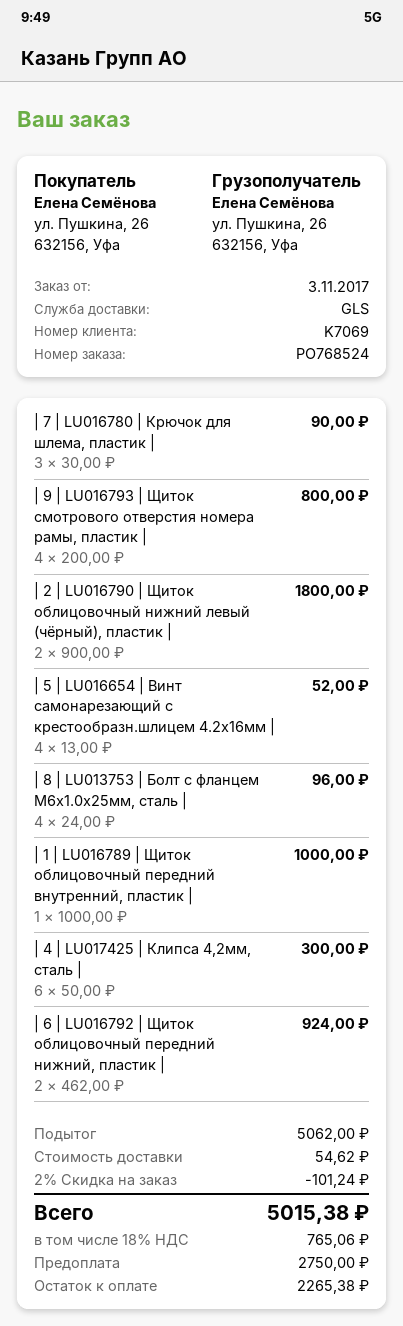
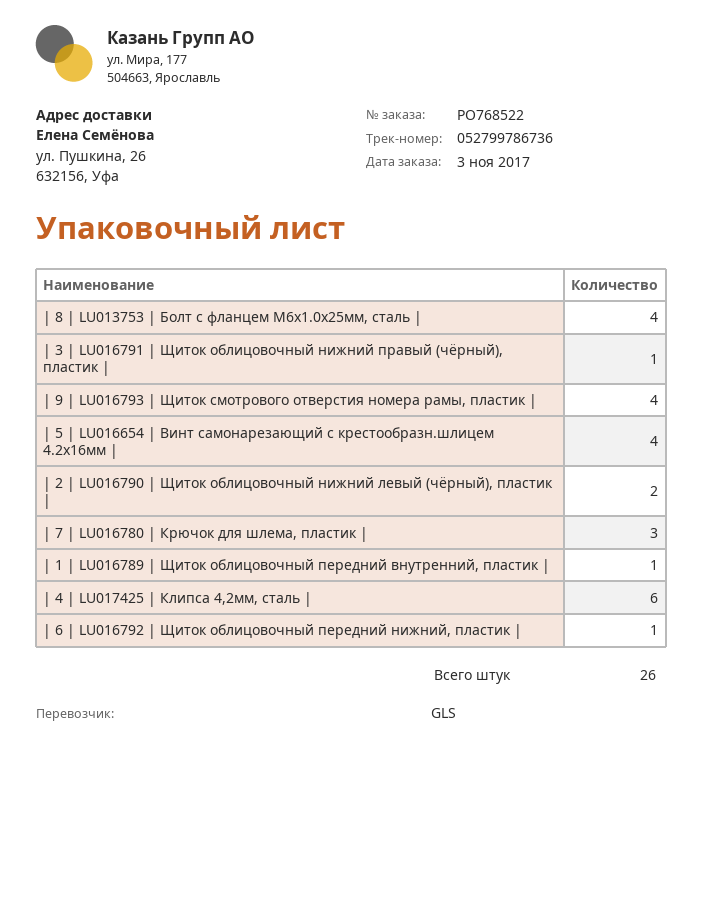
order number: PO768524 -> PO768522
| 6 | LU016792 | Щиток облицовочный передний нижний, пластик |: 2 -> 1
| 3 | LU016791 | Щиток облицовочный нижний правый (чёрный), пластик |: none -> 1

